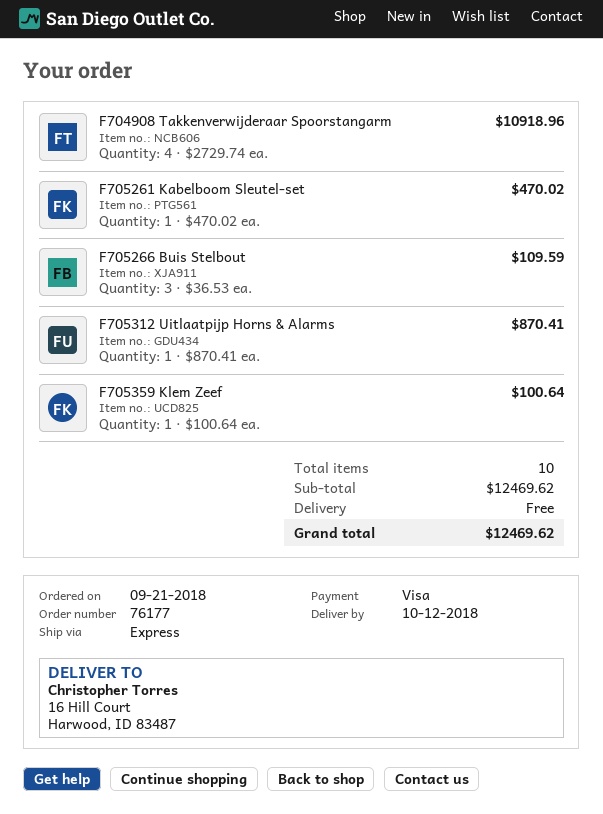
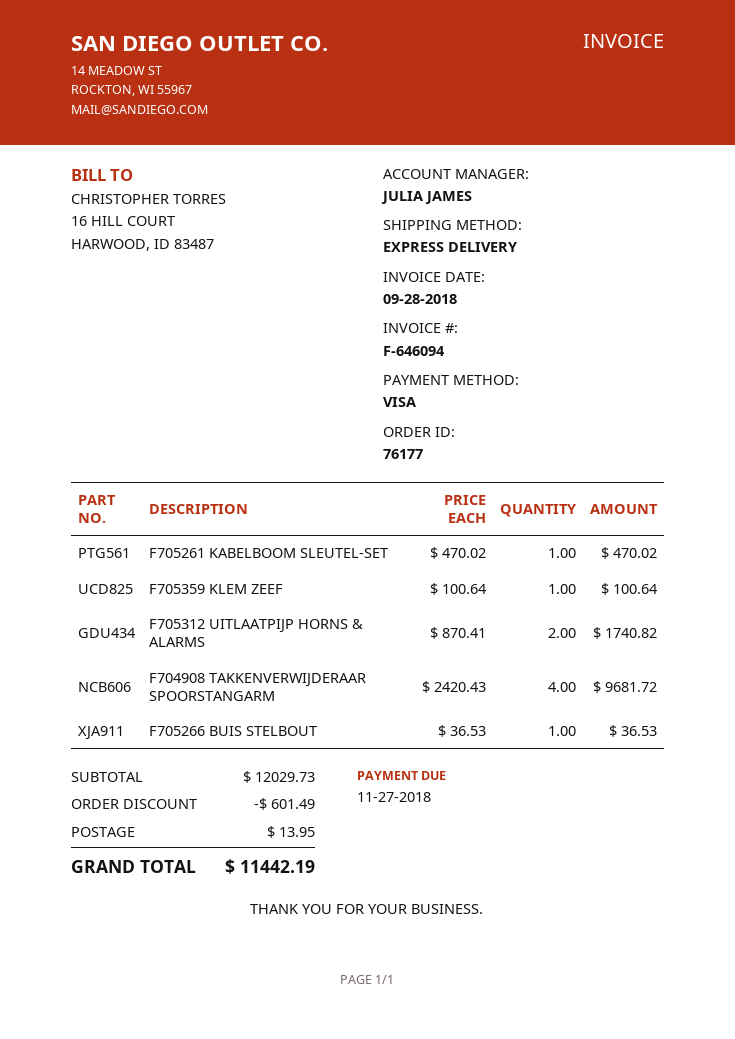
F704908 Takkenverwijderaar Spoorstangarm: 4 x 2729.74 = 10918.96 -> 4 x 2420.43 = 9681.72
F705266 Buis Stelbout: 3 x 36.53 = 109.59 -> 1 x 36.53 = 36.53
F705312 Uitlaatpijp Horns & Alarms: 1 x 870.41 = 870.41 -> 2 x 870.41 = 1740.82
subtotal: 12469.62 -> 12029.73
discount: none -> 601.49
shipping: 0.00 -> 13.95
total: 12469.62 -> 11442.19

